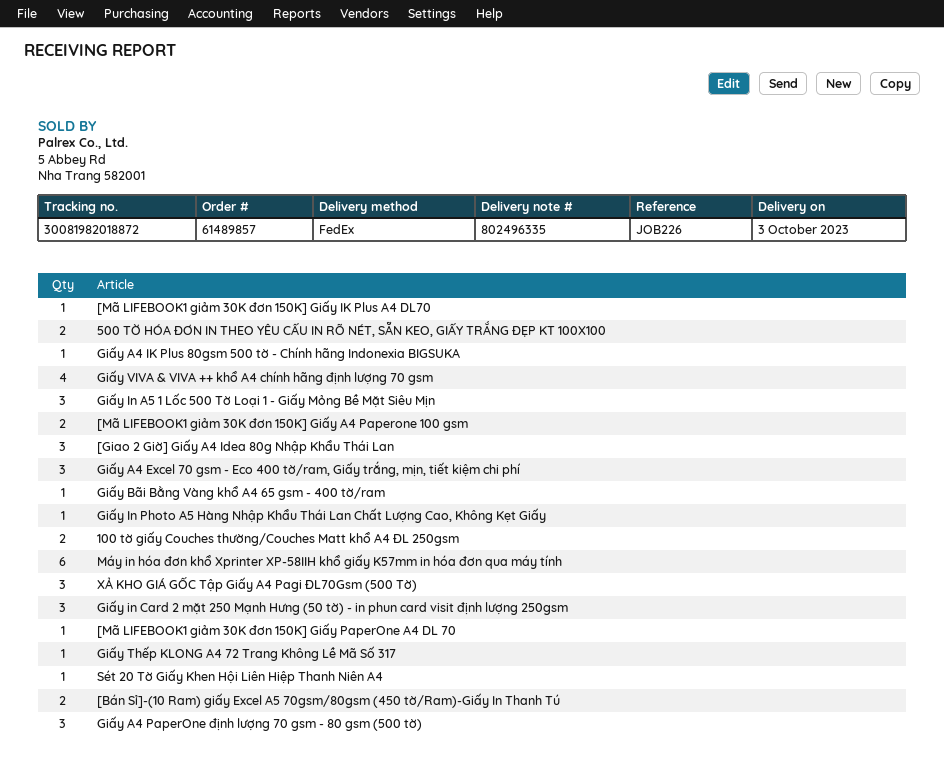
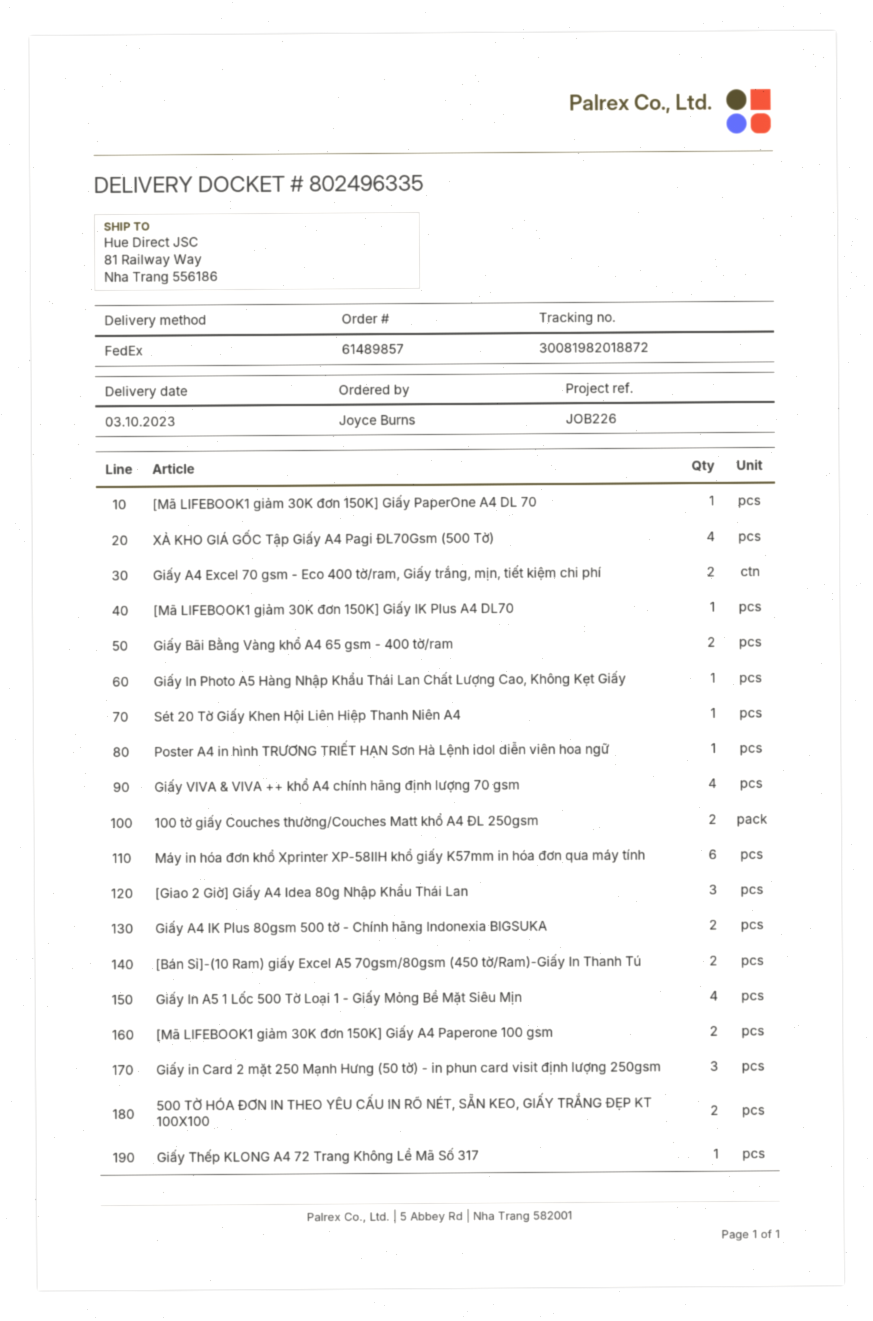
Giấy A4 IK Plus 80gsm 500 tờ - Chính hãng Indonexia BIGSUKA: 1 -> 2
Giấy In A5 1 Lốc 500 Tờ Loại 1 - Giấy Mỏng Bề Mặt Siêu Mịn: 3 -> 4
Giấy A4 Excel 70 gsm - Eco 400 tờ/ram, Giấy trắng, mịn, tiết kiệm chi phí: 3 -> 2
Giấy Bãi Bằng Vàng khổ A4 65 gsm - 400 tờ/ram: 1 -> 2
XẢ KHO GIÁ GỐC Tập Giấy A4 Pagi ĐL70Gsm (500 Tờ): 3 -> 4
Giấy A4 PaperOne định lượng 70 gsm - 80 gsm (500 tờ): 3 -> none
Poster A4 in hình TRƯƠNG TRIẾT HẠN Sơn Hà Lệnh idol diễn viên hoa ngữ: none -> 1

